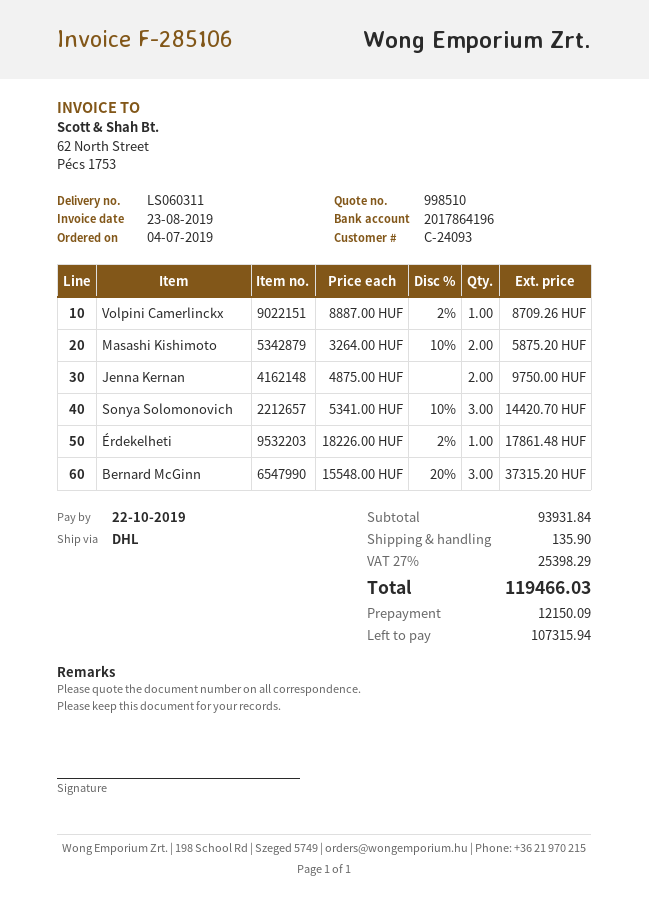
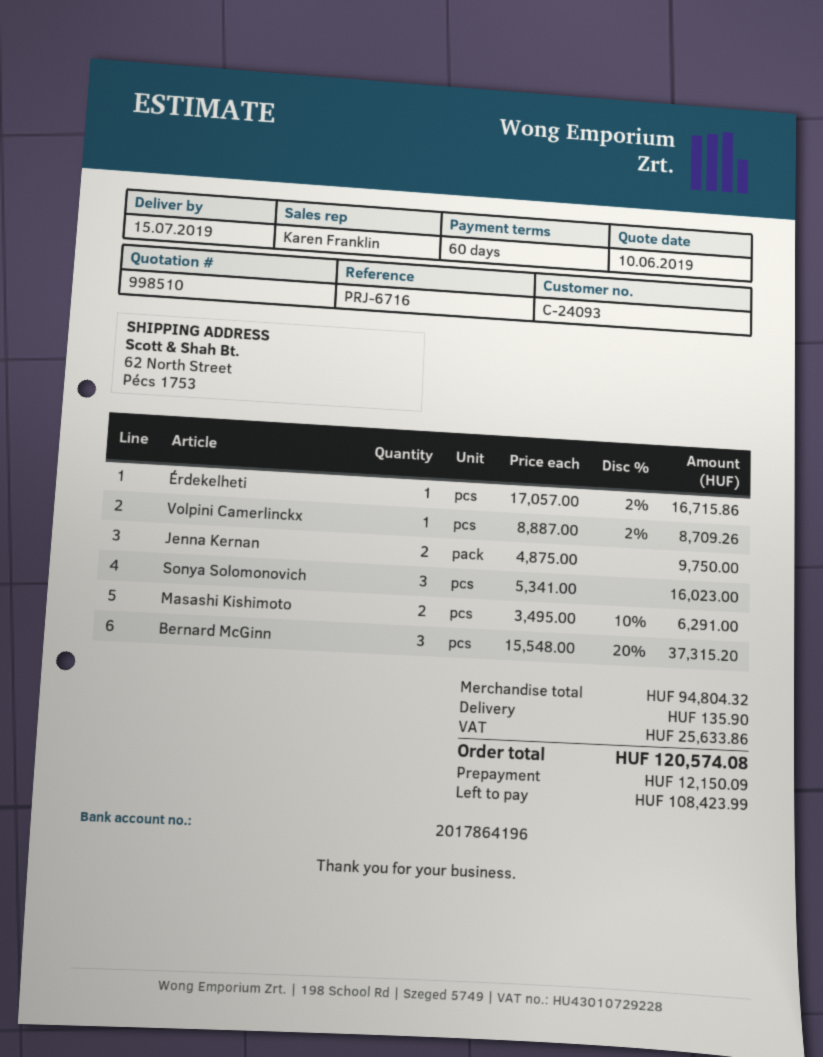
Masashi Kishimoto: 2 x 3264.00 - 10% = 5875.20 -> 2 x 3495.00 - 10% = 6291.00
Sonya Solomonovich: 3 x 5341.00 - 10% = 14420.70 -> 3 x 5341.00 = 16023.00
Érdekelheti: 1 x 18226.00 - 2% = 17861.48 -> 1 x 17057.00 - 2% = 16715.86
subtotal: 93931.84 -> 94804.32
tax: 25398.29 -> 25633.86
total: 119466.03 -> 120574.08
balance: 107315.94 -> 108423.99

